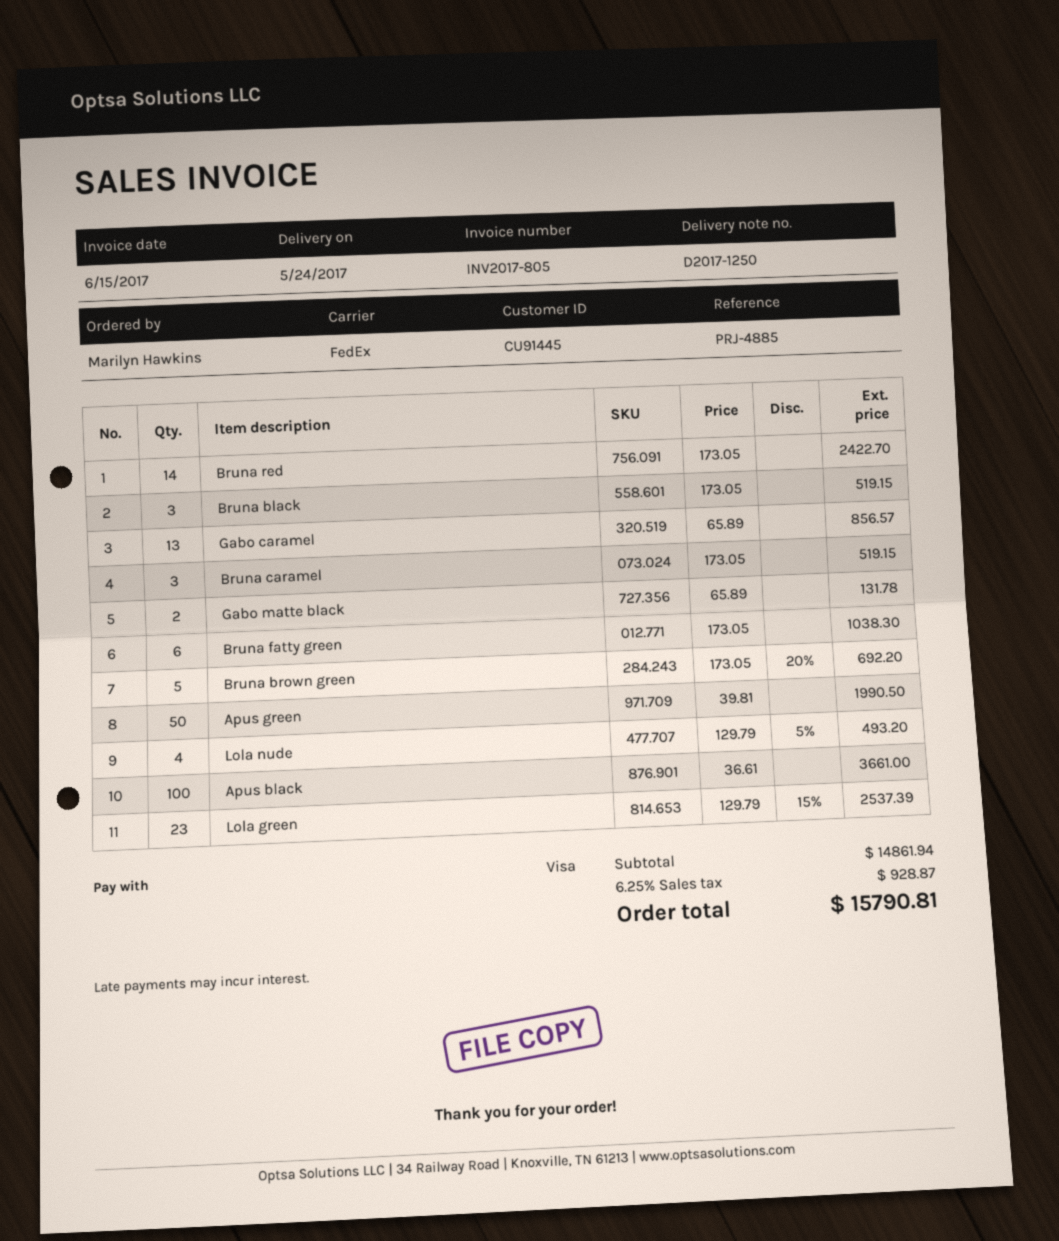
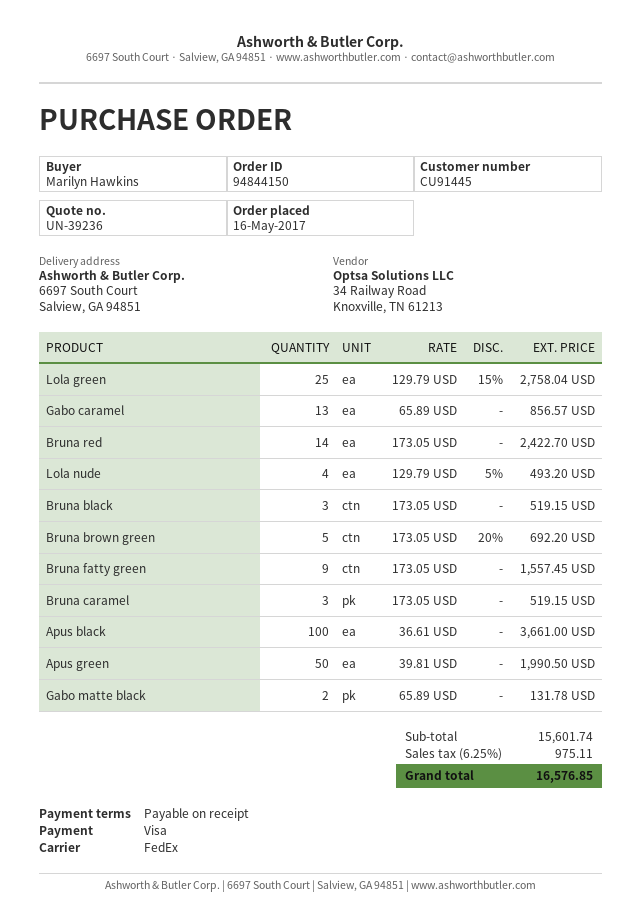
Bruna fatty green: 6 x 173.05 = 1038.30 -> 9 x 173.05 = 1557.45
Lola green: 23 x 129.79 - 15% = 2537.39 -> 25 x 129.79 - 15% = 2758.04
subtotal: 14861.94 -> 15601.74
tax: 6.25% = 928.87 -> 6.25% = 975.11
total: 15790.81 -> 16576.85

